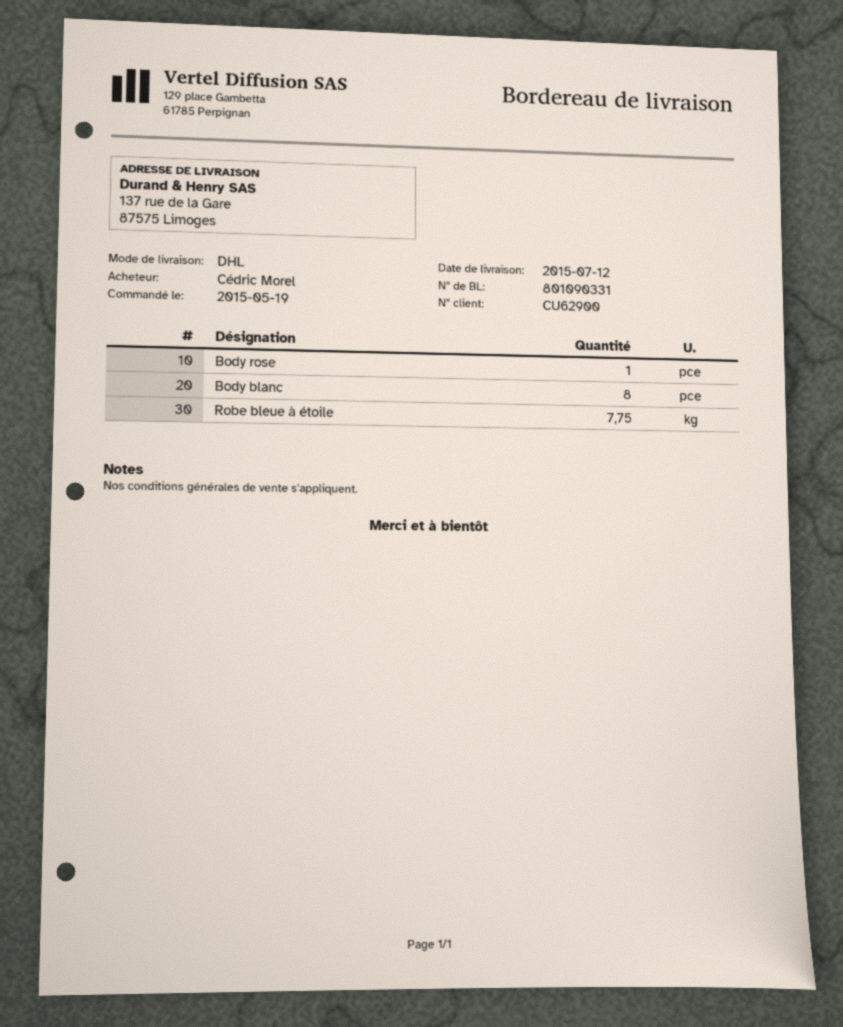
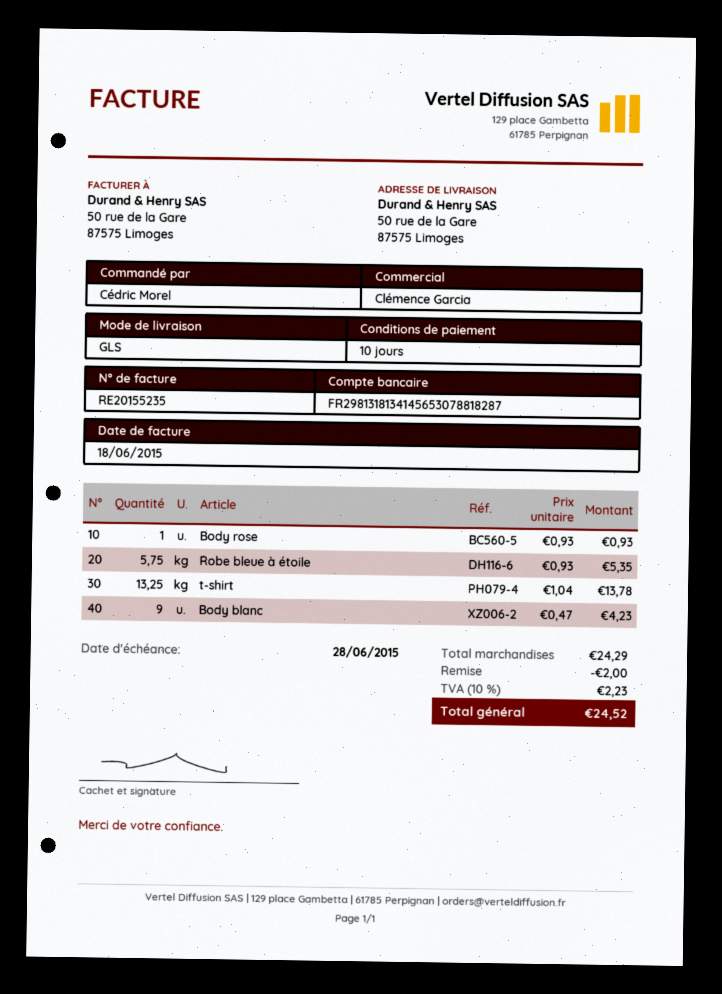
shipping method: DHL -> GLS
ship to: 137 rue de la Gare, 87575 Limoges -> 50 rue de la Gare, 87575 Limoges
Body blanc: 8 -> 9
Robe bleue à étoile: 7.75 -> 5.75
t-shirt: none -> 13.25

